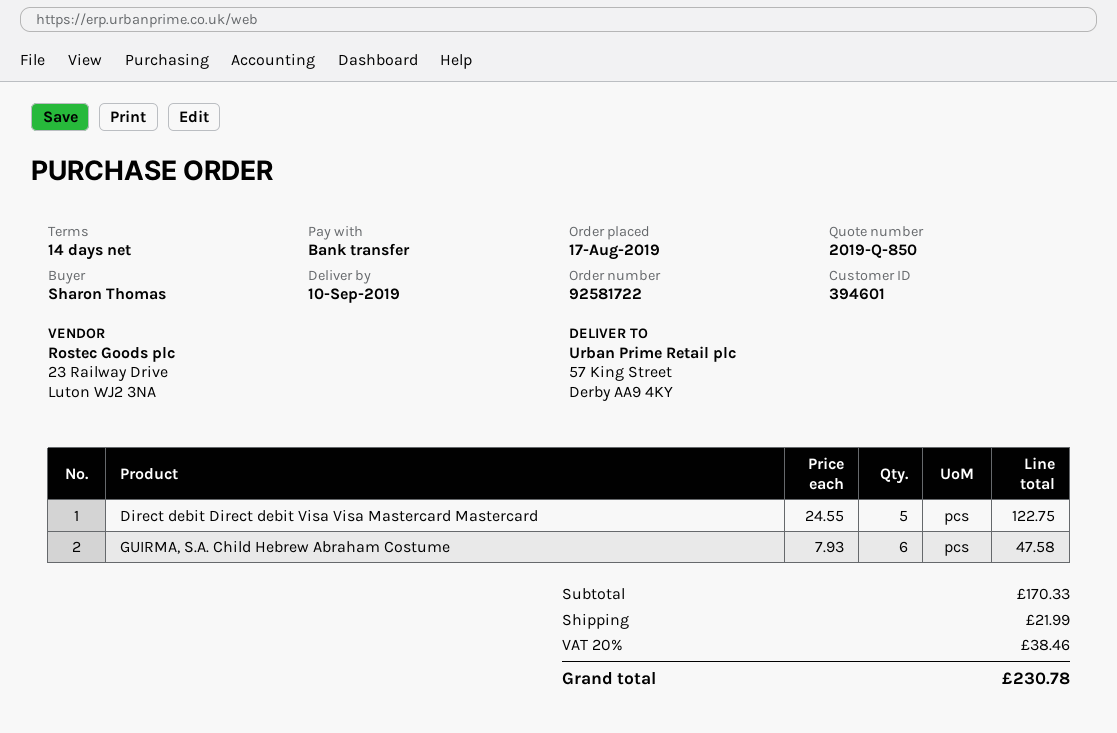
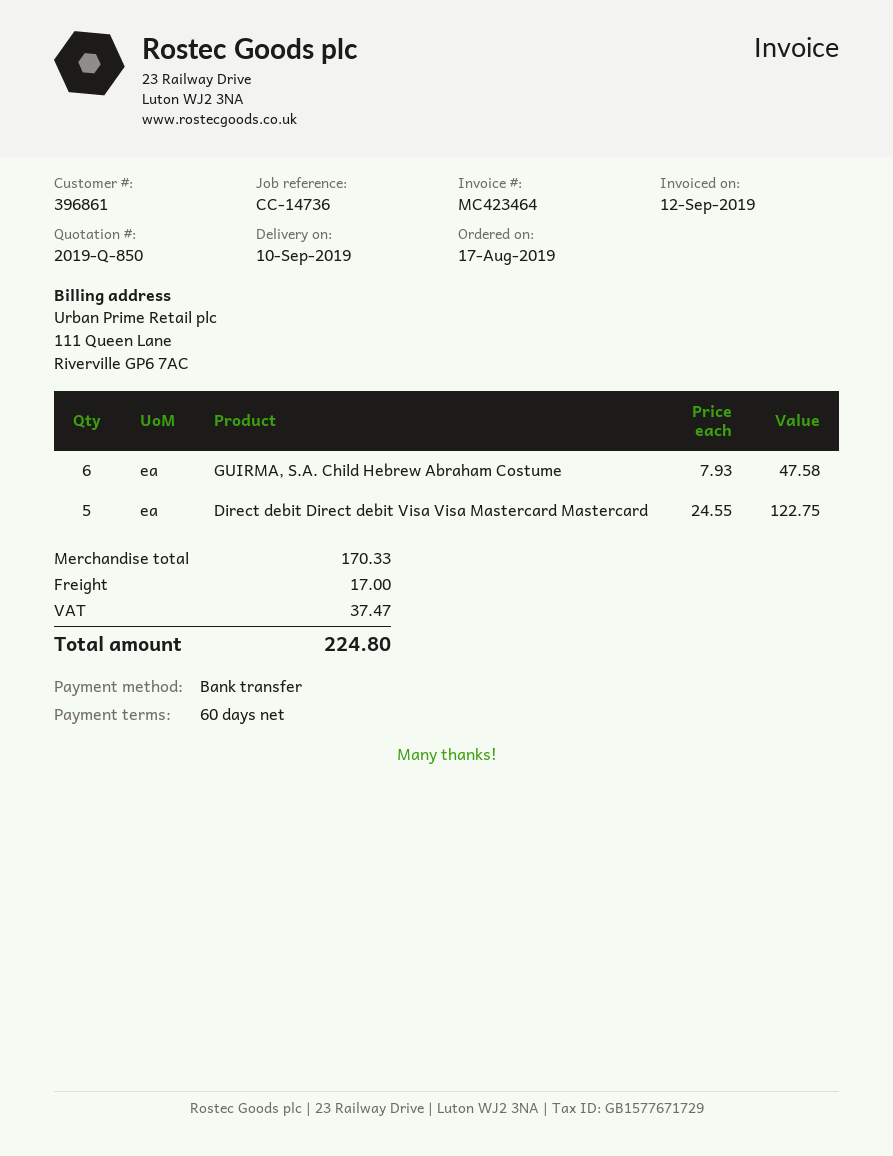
payment terms: 14 days -> 60 days
customer number: 394601 -> 396861
shipping: 21.99 -> 17.00
tax: 38.46 -> 37.47
total: 230.78 -> 224.80

